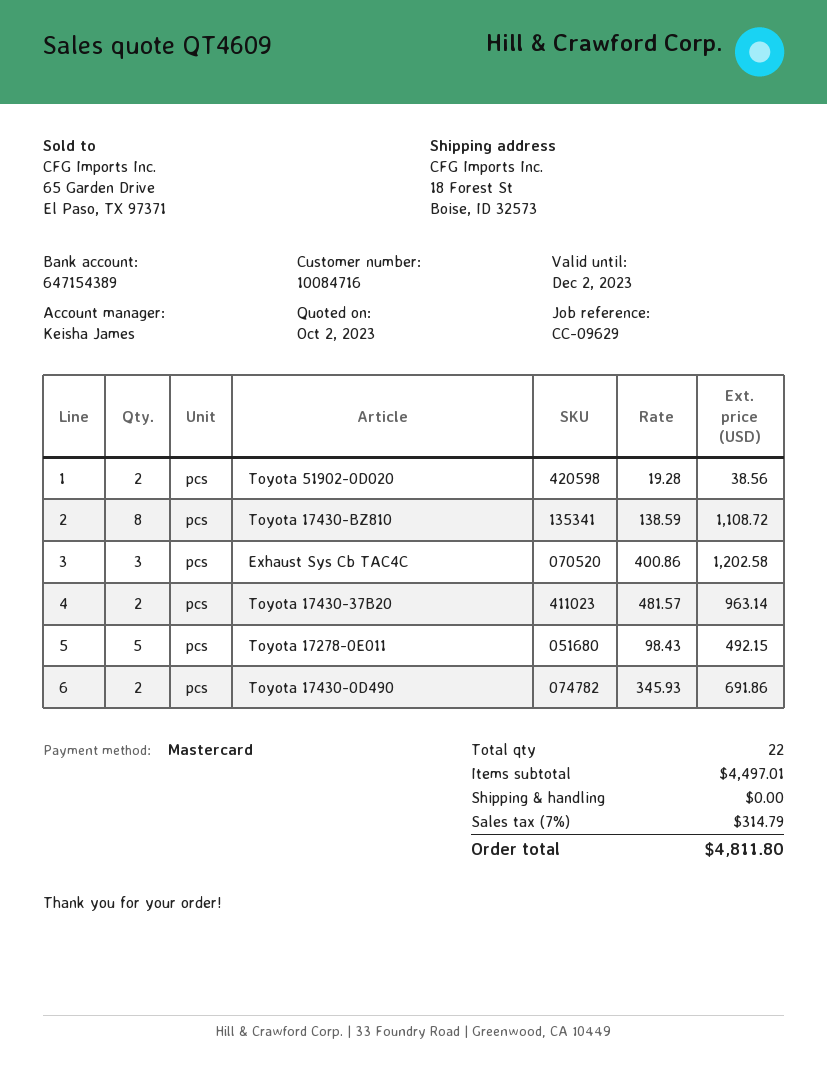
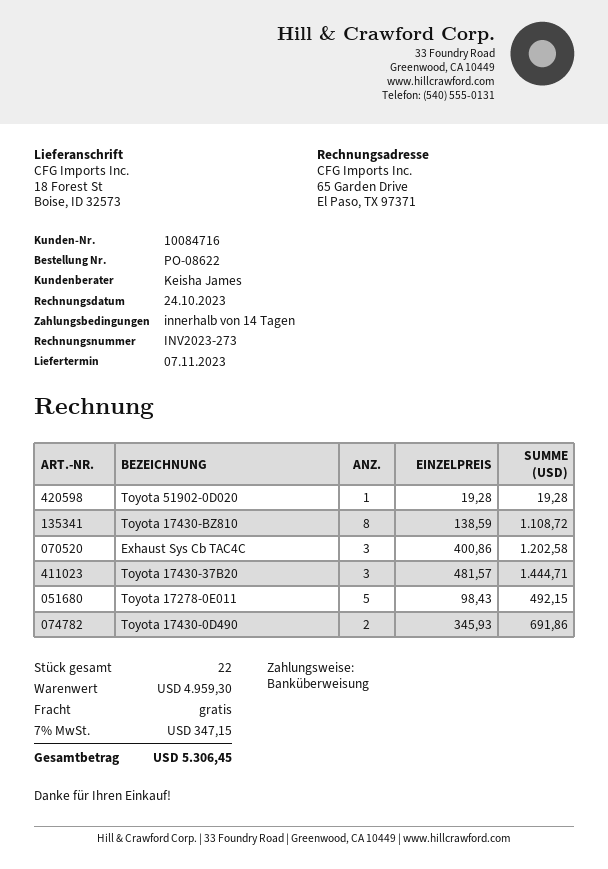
payment method: Mastercard -> bank transfer
Toyota 51902-0D020: 2 x 19.28 = 38.56 -> 1 x 19.28 = 19.28
Toyota 17430-37B20: 2 x 481.57 = 963.14 -> 3 x 481.57 = 1444.71
subtotal: 4497.01 -> 4959.30
tax: 7% = 314.79 -> 7% = 347.15
total: 4811.80 -> 5306.45

